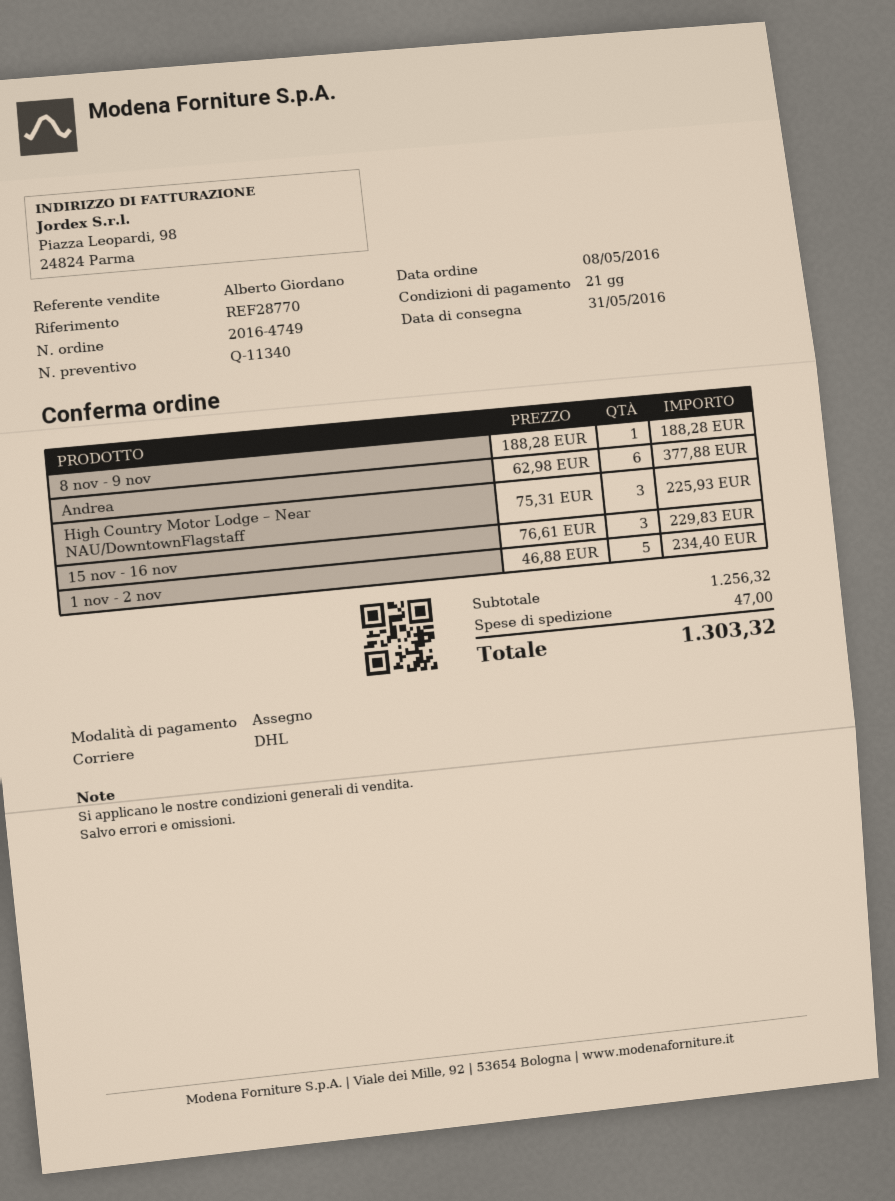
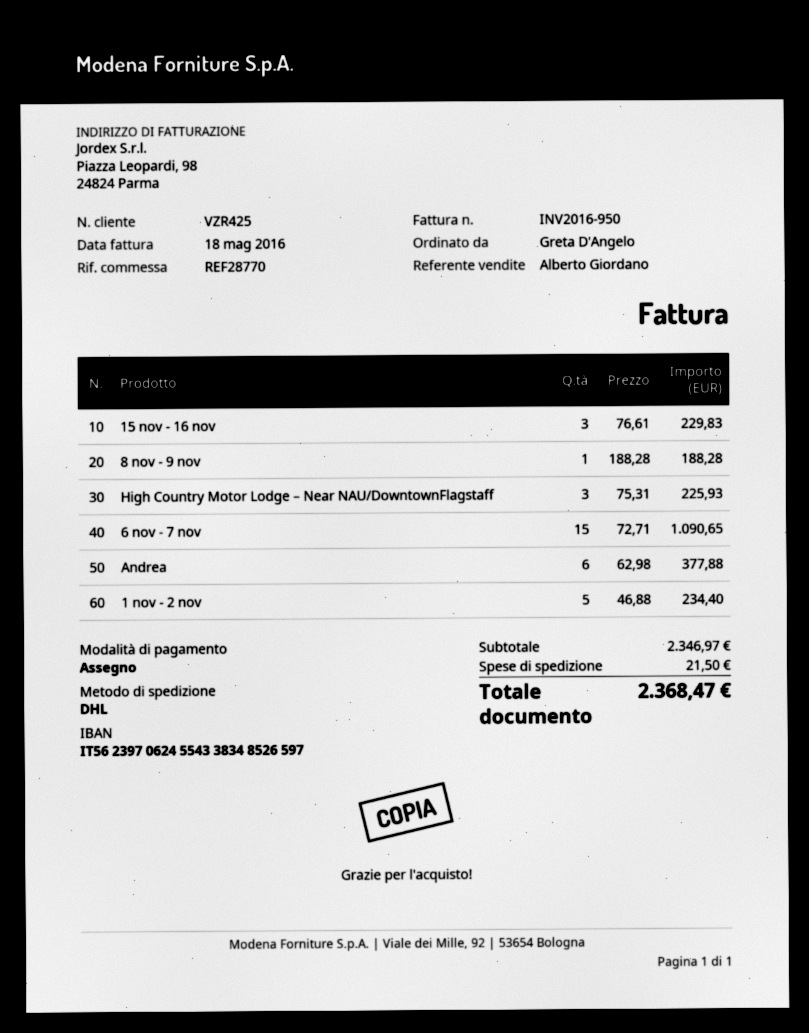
6 nov - 7 nov: none -> 15 x 72.71 = 1090.65
subtotal: 1256.32 -> 2346.97
shipping: 47.00 -> 21.50
total: 1303.32 -> 2368.47

